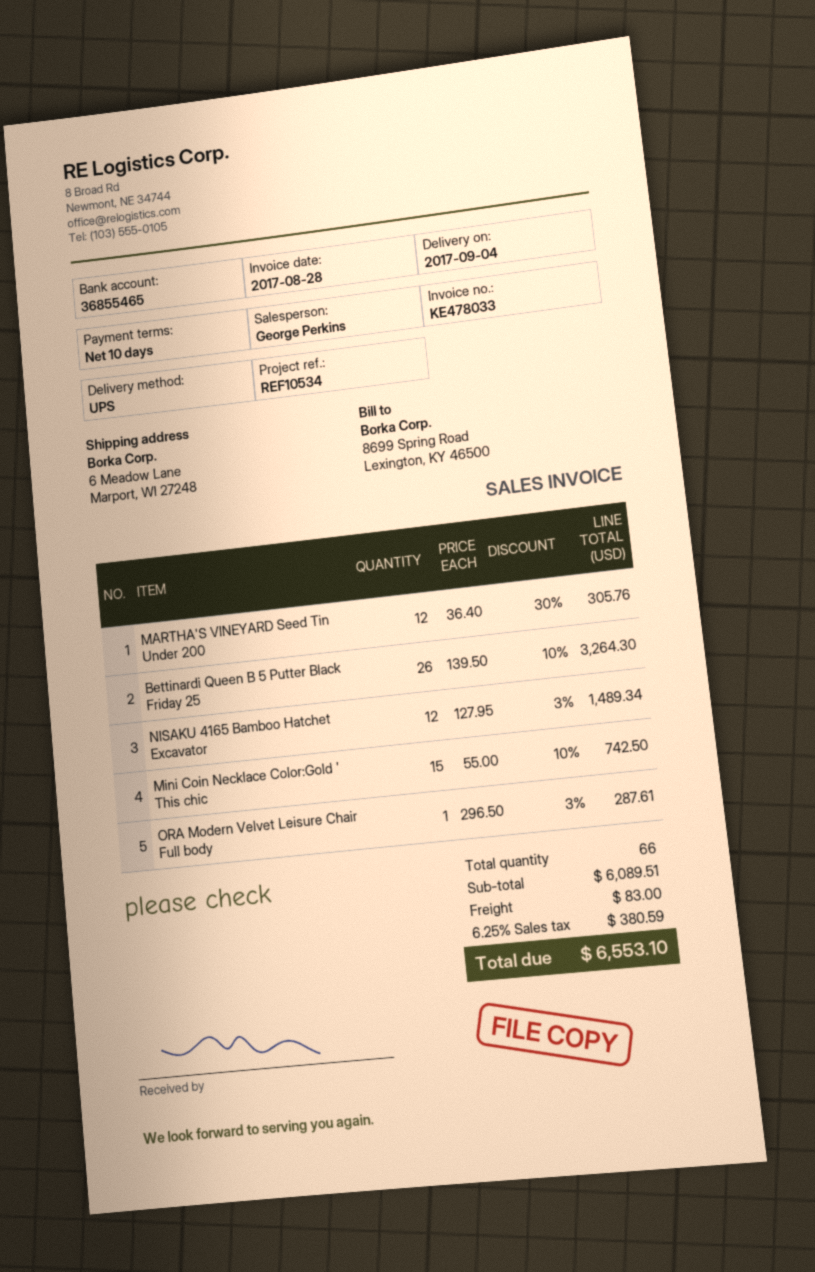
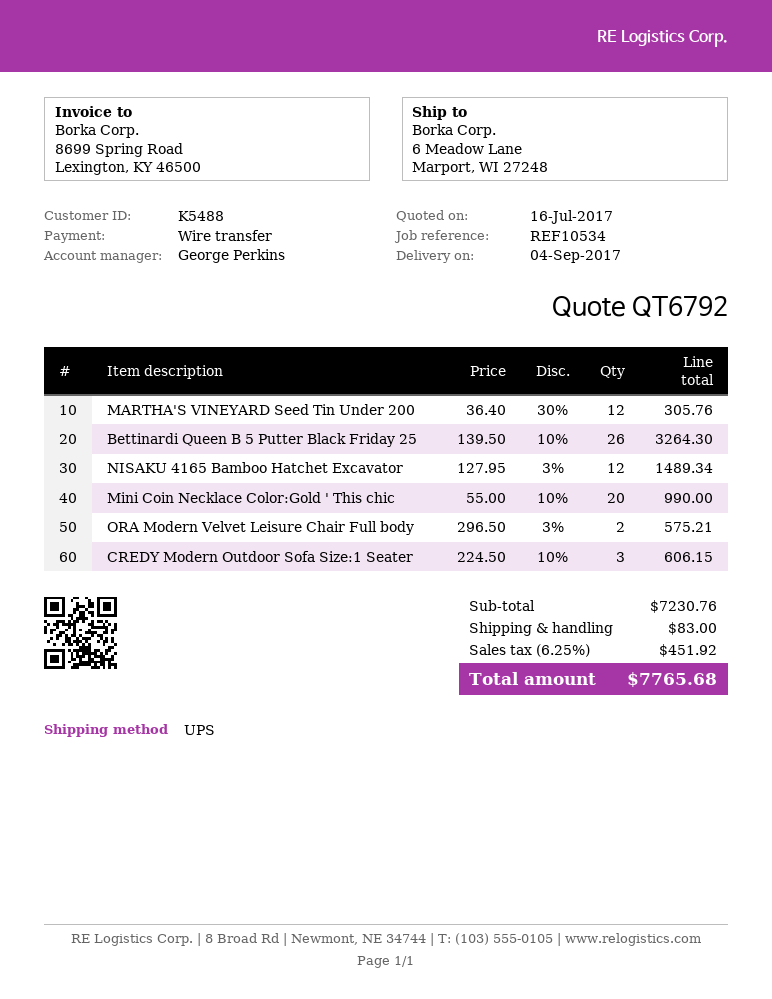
Mini Coin Necklace Color:Gold ' This chic: 15 x 55.00 - 10% = 742.50 -> 20 x 55.00 - 10% = 990.00
ORA Modern Velvet Leisure Chair Full body: 1 x 296.50 - 3% = 287.61 -> 2 x 296.50 - 3% = 575.21
CREDY Modern Outdoor Sofa Size:1 Seater: none -> 3 x 224.50 - 10% = 606.15
subtotal: 6089.51 -> 7230.76
tax: 6.25% = 380.59 -> 6.25% = 451.92
total: 6553.10 -> 7765.68

